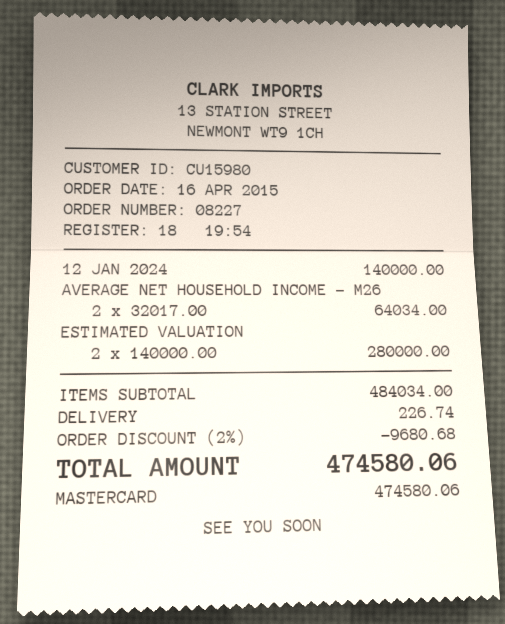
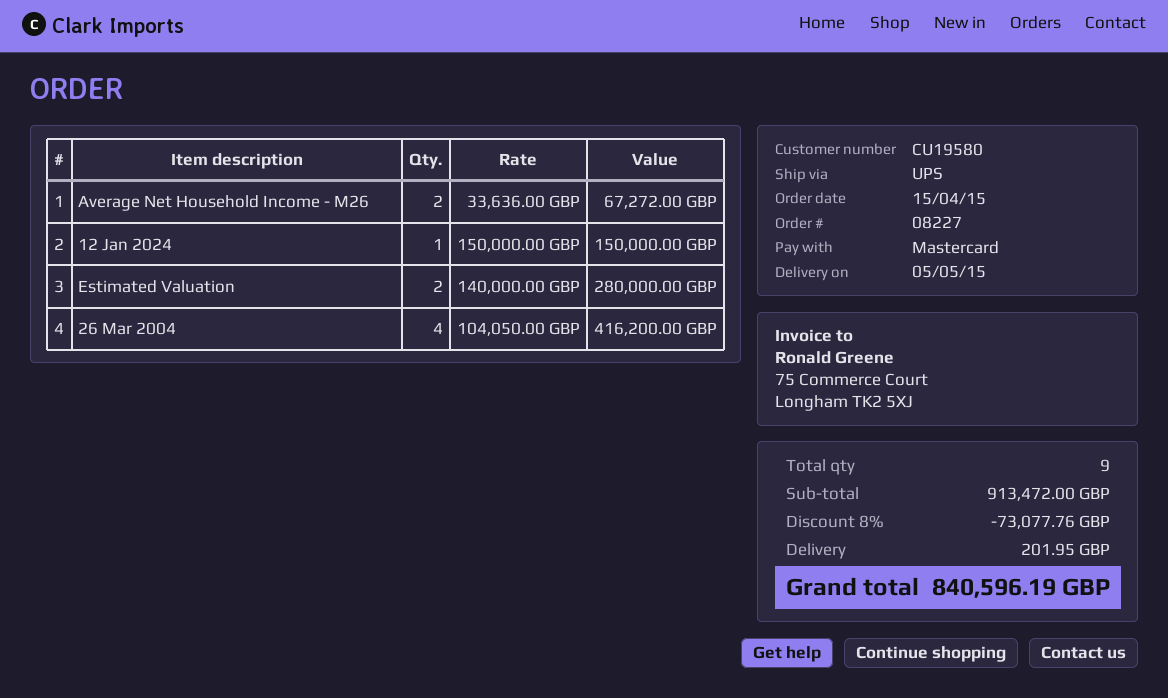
order date: 2015-04-16 -> 2015-04-15
customer number: CU15980 -> CU19580
12 JAN 2024: 1 x 140000.00 = 140000.00 -> 1 x 150000.00 = 150000.00
AVERAGE NET HOUSEHOLD INCOME - M26: 2 x 32017.00 = 64034.00 -> 2 x 33636.00 = 67272.00
26 Mar 2004: none -> 4 x 104050.00 = 416200.00
subtotal: 484034.00 -> 913472.00
discount: 2% = 9680.68 -> 8% = 73077.76
shipping: 226.74 -> 201.95
total: 474580.06 -> 840596.19

